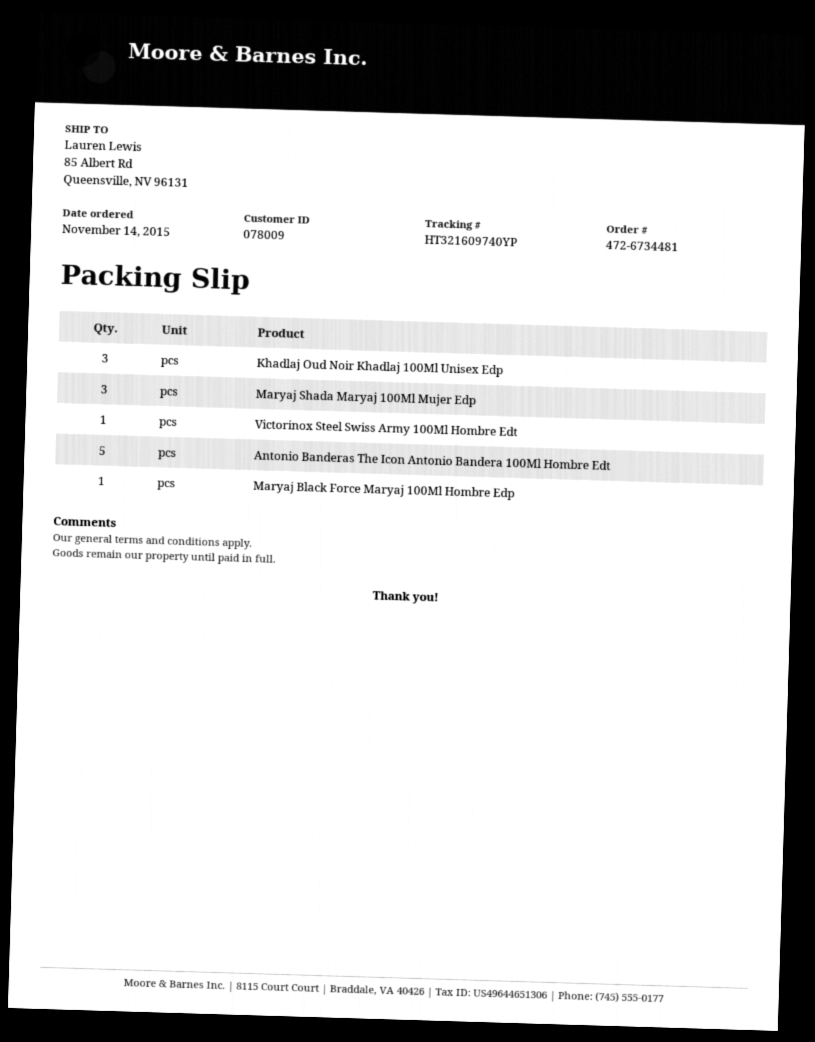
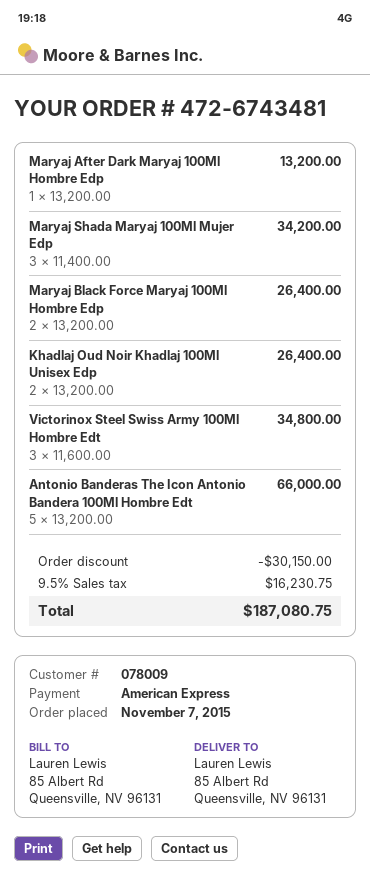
order number: 472-6734481 -> 472-6743481
order date: 2015-11-14 -> 2015-11-07
Khadlaj Oud Noir Khadlaj 100Ml Unisex Edp: 3 -> 2
Victorinox Steel Swiss Army 100Ml Hombre Edt: 1 -> 3
Maryaj Black Force Maryaj 100Ml Hombre Edp: 1 -> 2
Maryaj After Dark Maryaj 100Ml Hombre Edp: none -> 1

